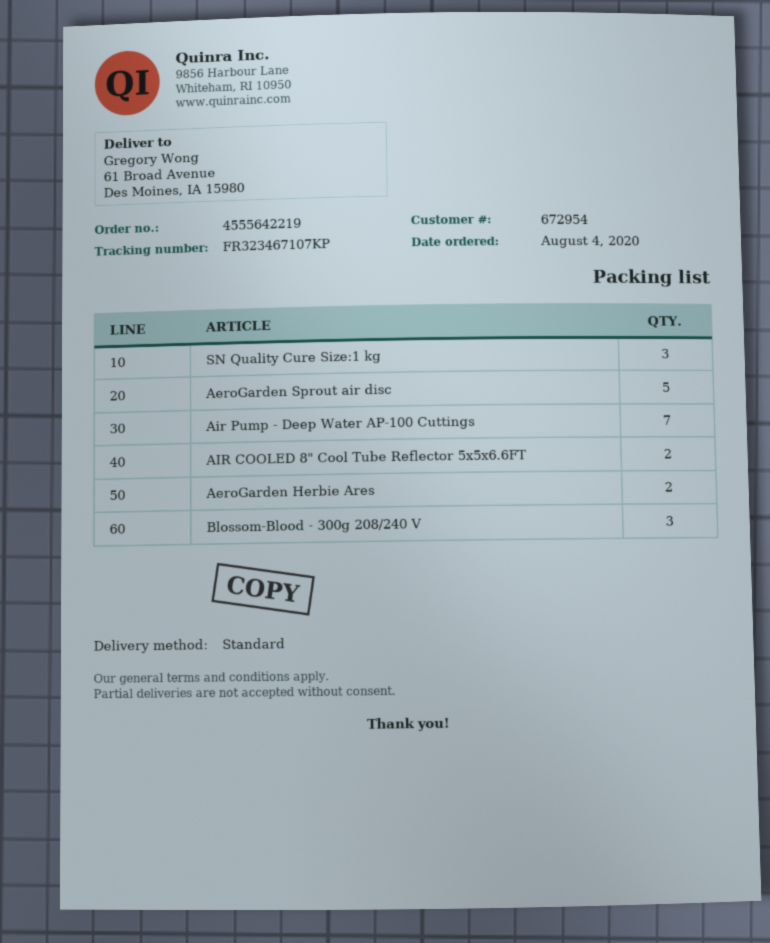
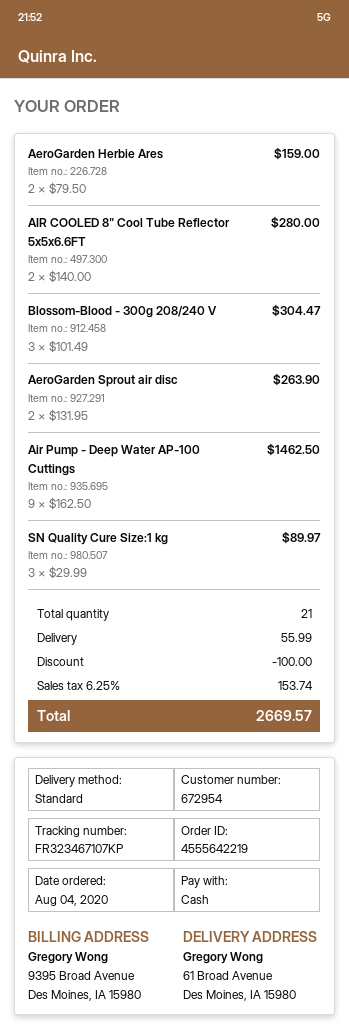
AeroGarden Sprout air disc: 5 -> 2
Air Pump - Deep Water AP-100 Cuttings: 7 -> 9

